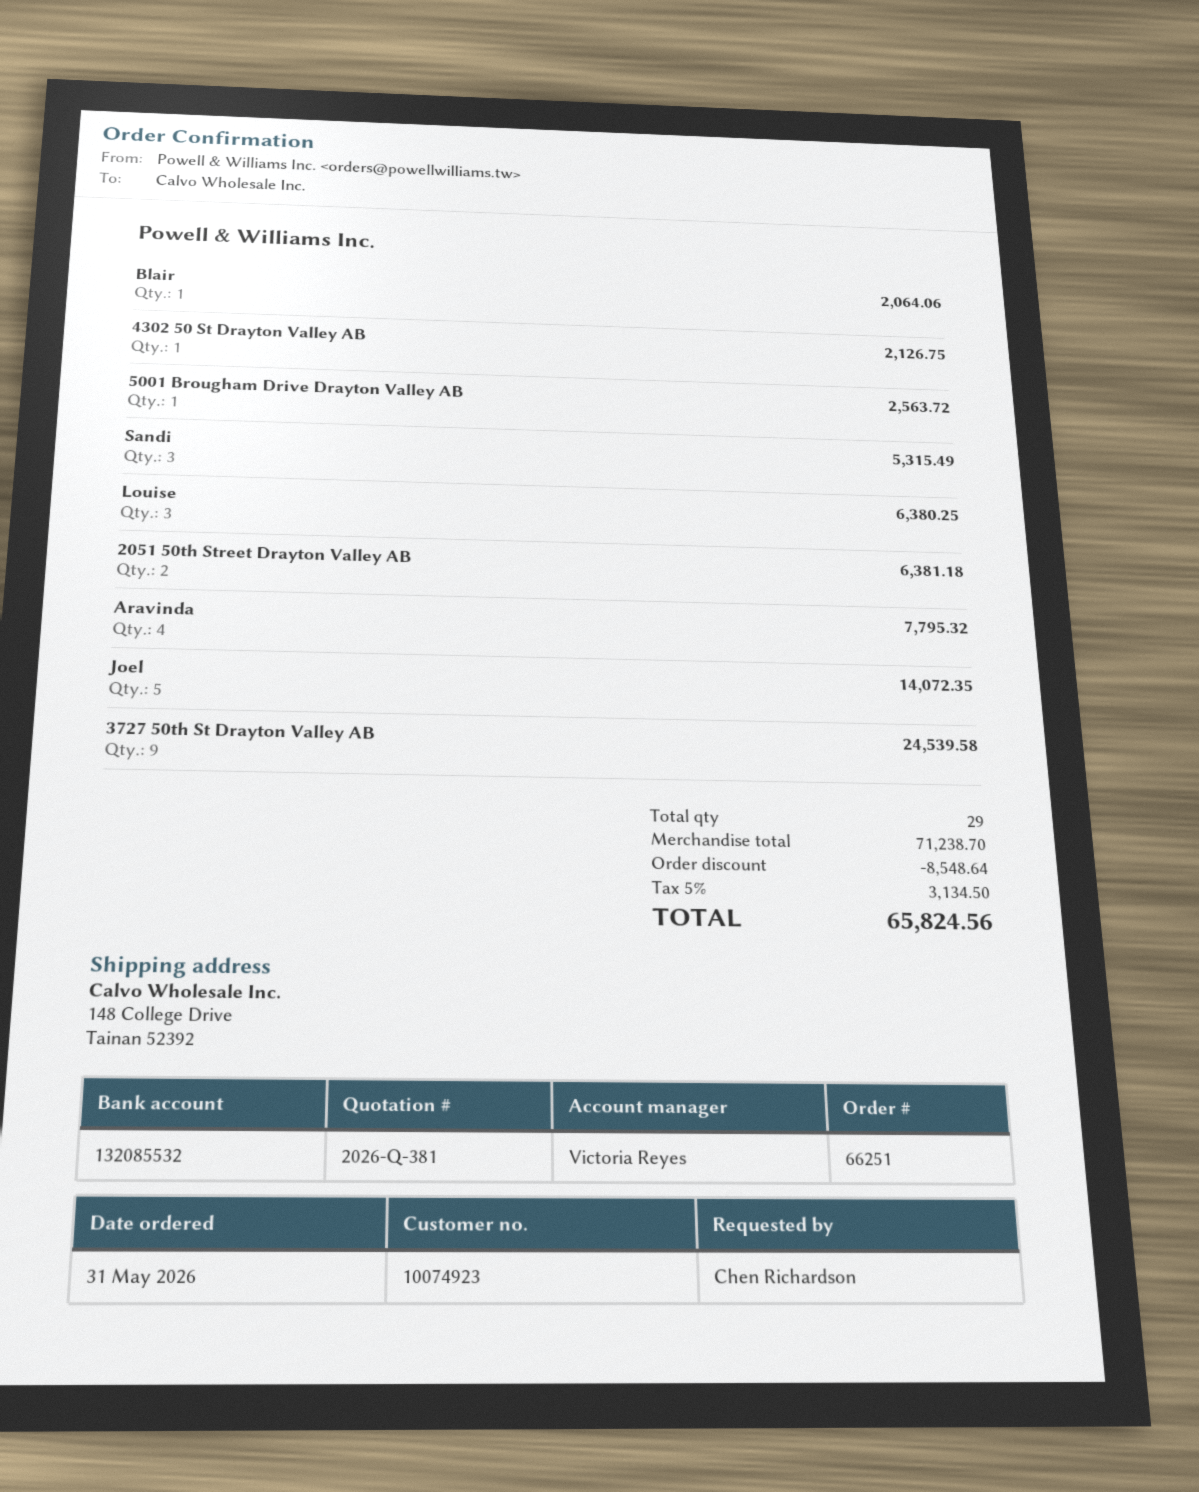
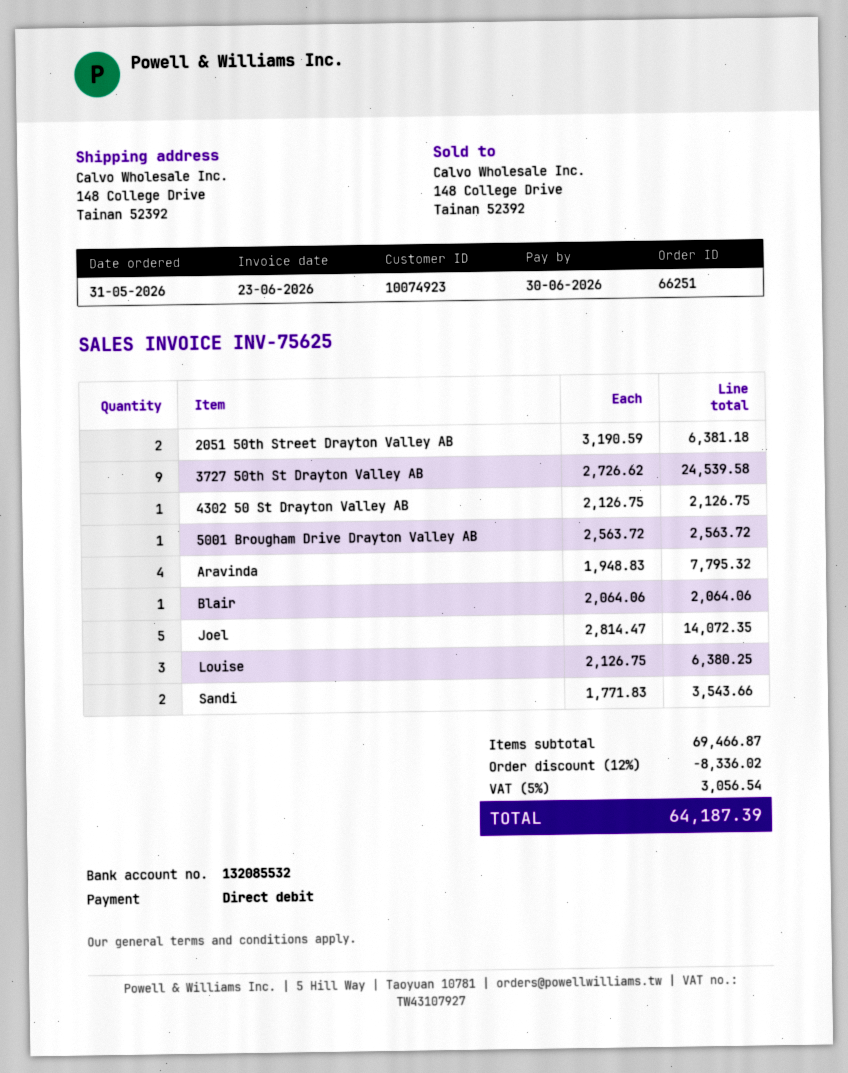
Sandi: 3 for 5315.49 -> 2 for 3543.66
subtotal: 71238.70 -> 69466.87
discount: 8548.64 -> 8336.02
tax: 5% = 3134.50 -> 5% = 3056.54
total: 65824.56 -> 64187.39

